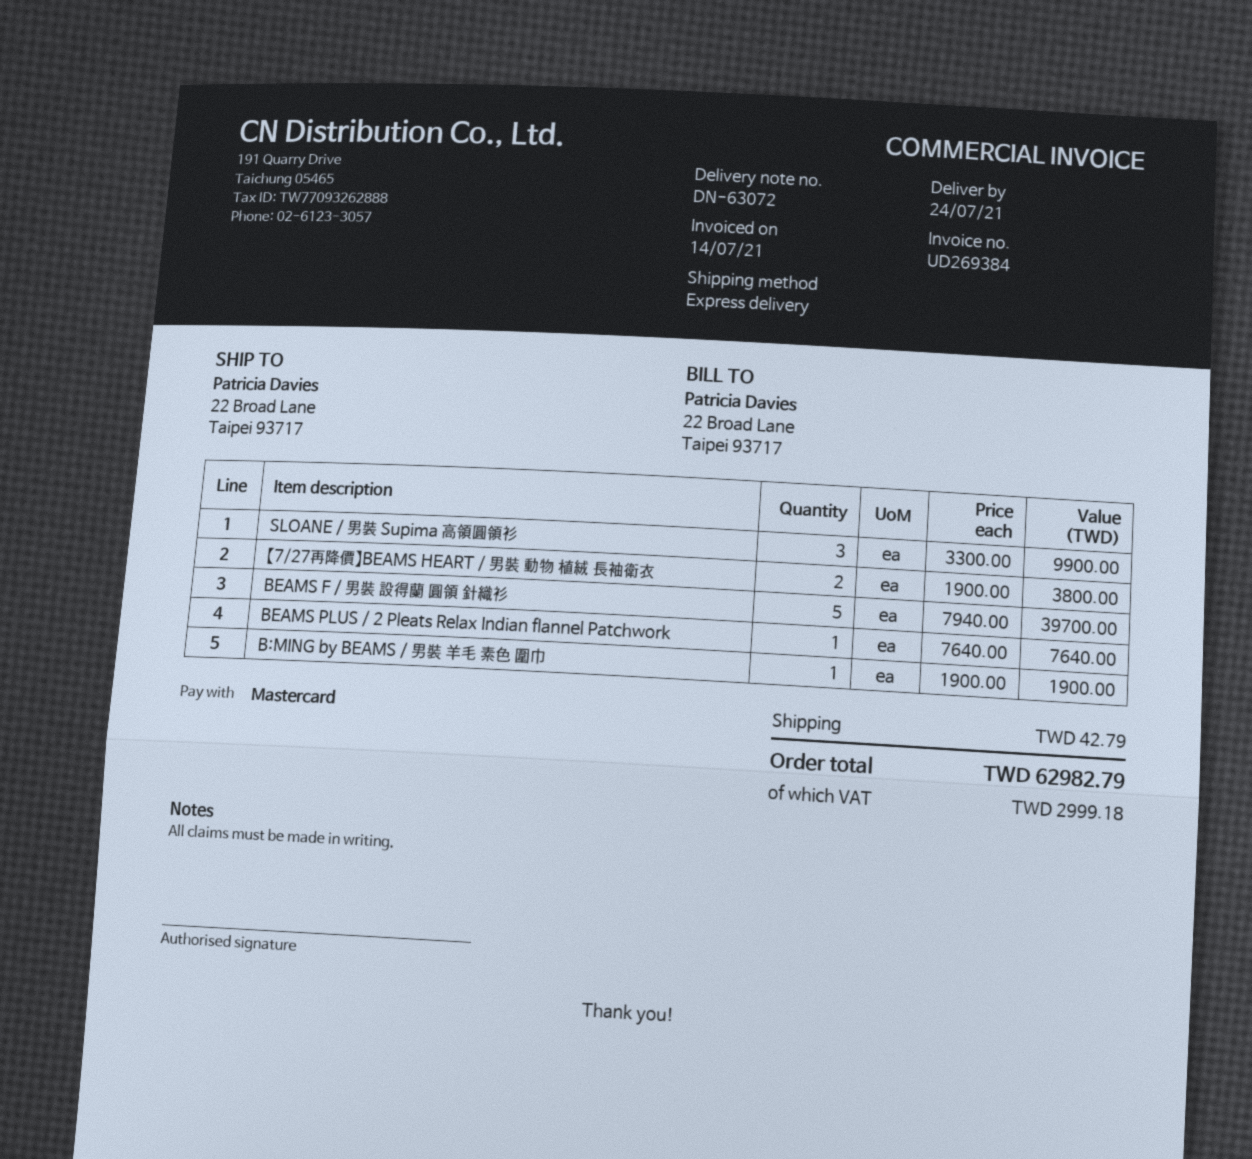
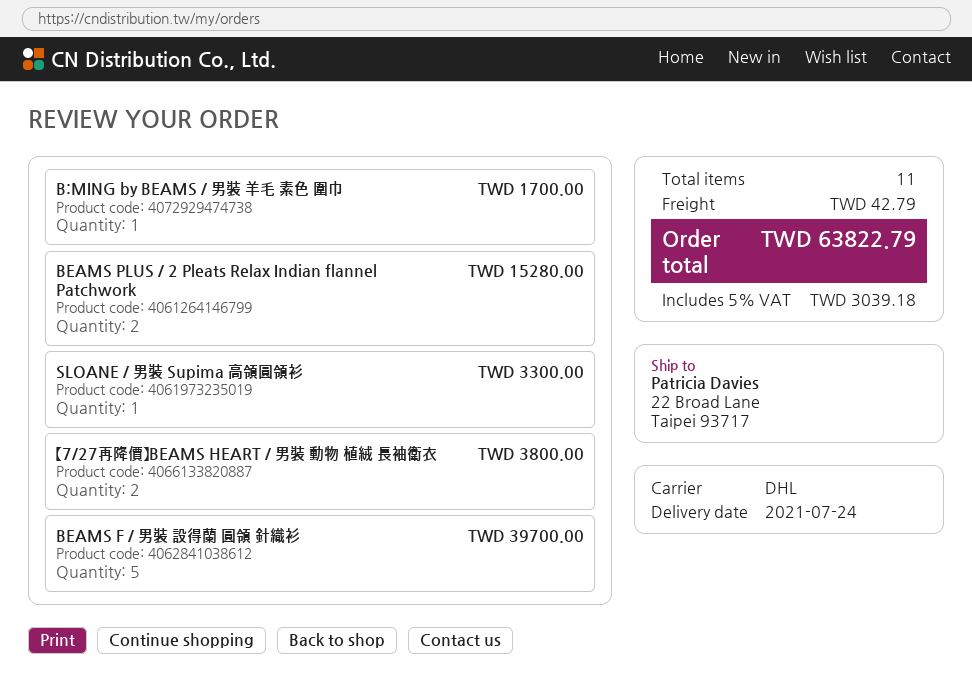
shipping method: express -> DHL
SLOANE / 男裝 Supima 高領圓領衫: 3 for 9900.00 -> 1 for 3300.00
BEAMS PLUS / 2 Pleats Relax Indian flannel Patchwork: 1 for 7640.00 -> 2 for 15280.00
B:MING by BEAMS / 男裝 羊毛 素色 圍巾: 1 for 1900.00 -> 1 for 1700.00
tax: 2999.18 -> 3039.18
total: 62982.79 -> 63822.79

